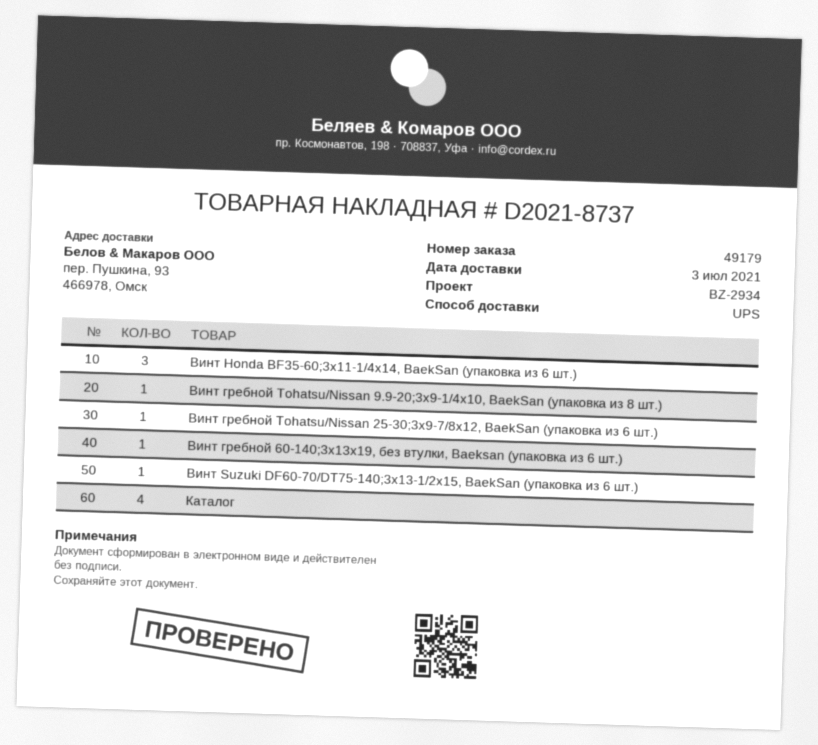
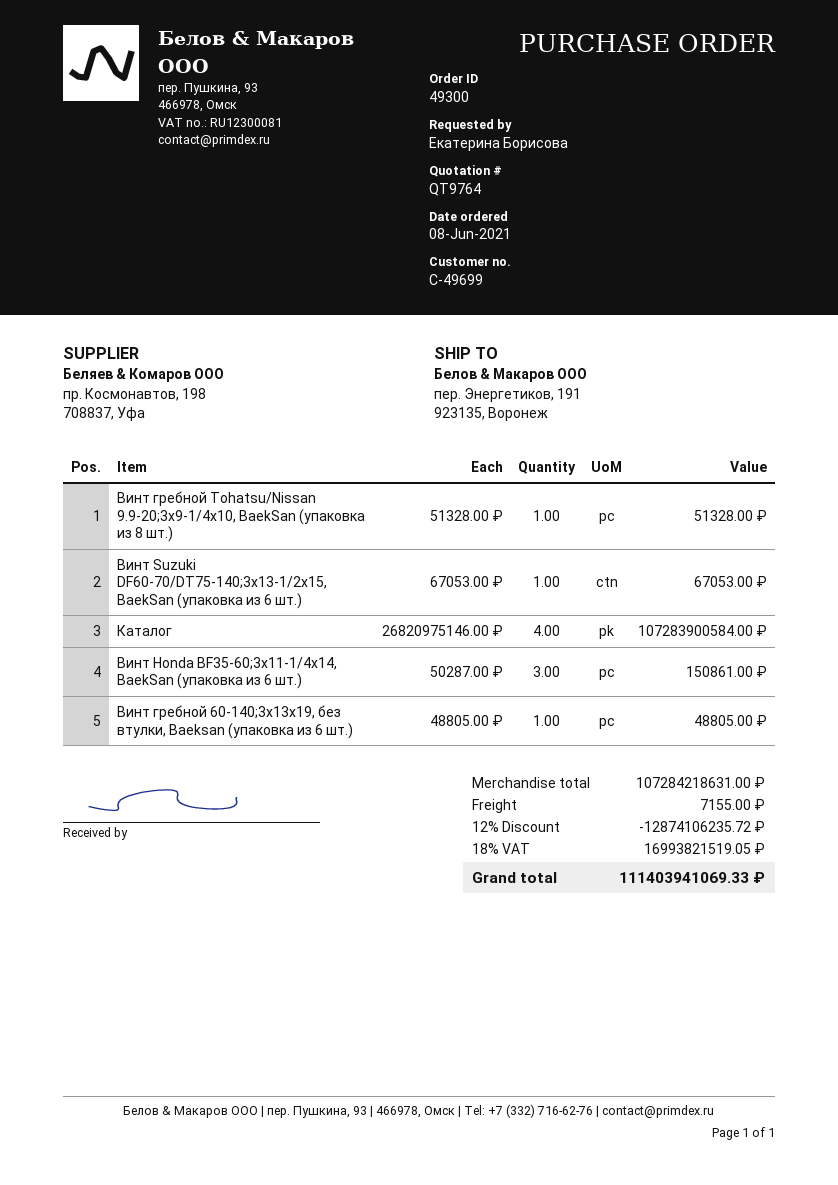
order number: 49179 -> 49300
ship to: пер. Пушкина, 93, 466978, Омск -> пер. Энергетиков, 191, 923135, Воронеж
Винт гребной Tohatsu/Nissan 25-30;3x9-7/8x12, BaekSan (упаковка из 6 шт.): 1 -> none

